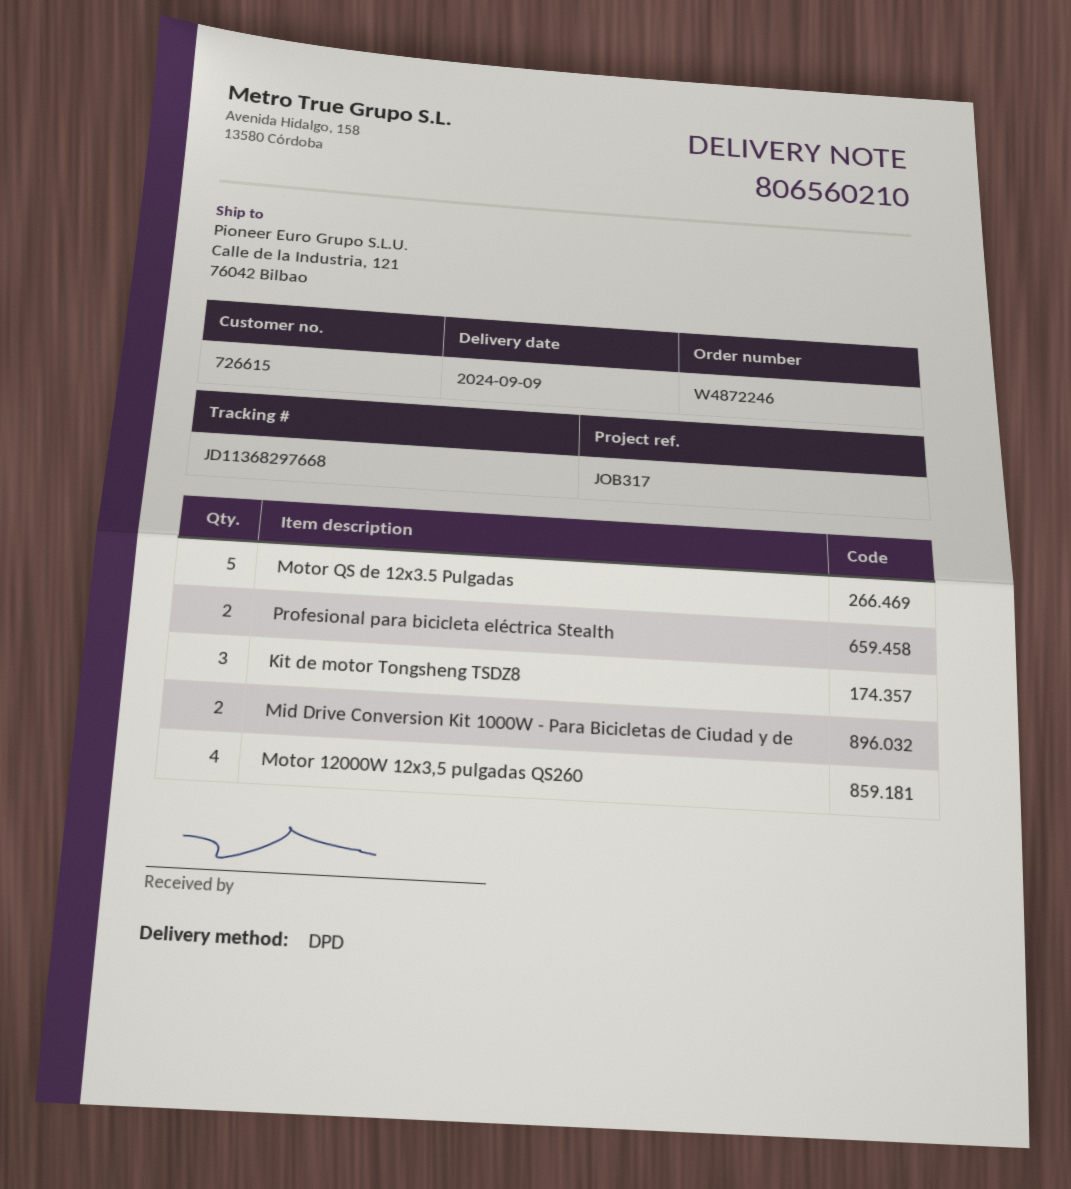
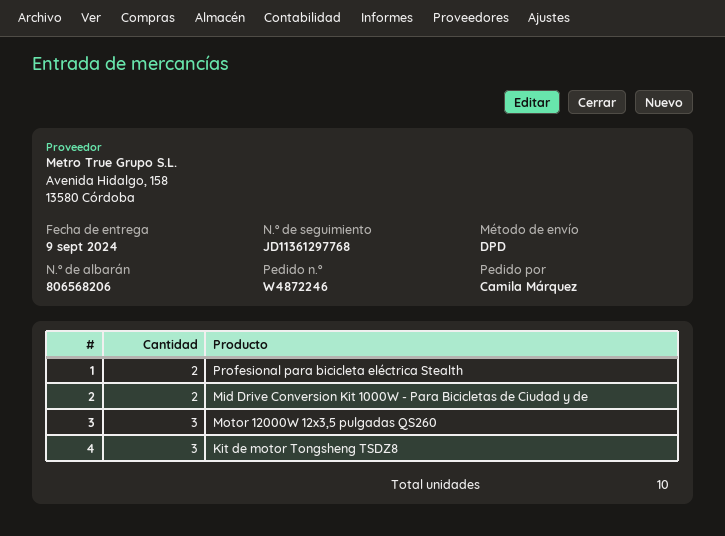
delivery note number: 806560210 -> 806568206
tracking number: JD11368297668 -> JD11361297768
Motor QS de 12x3.5 Pulgadas: 5 -> none
Motor 12000W 12x3,5 pulgadas QS260: 4 -> 3

